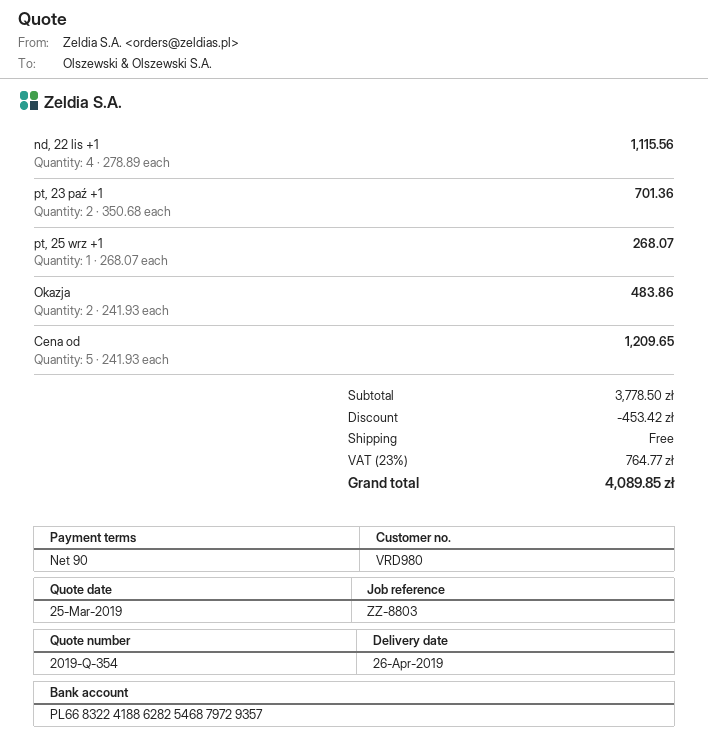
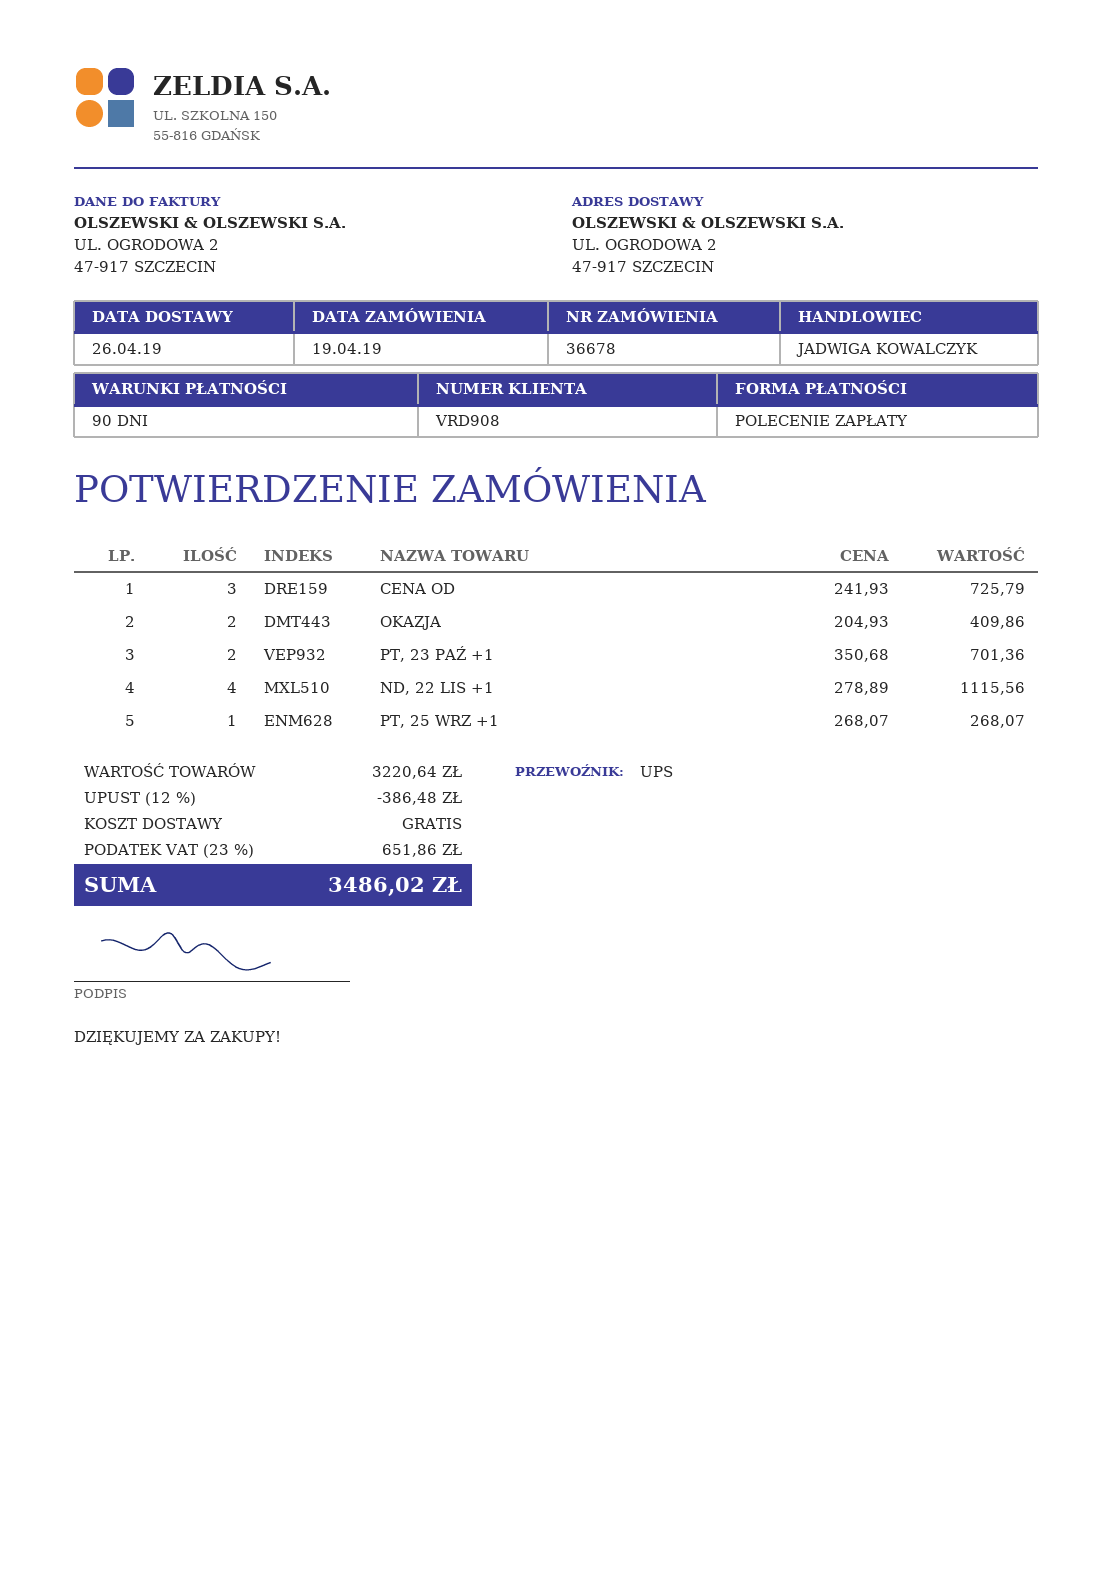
customer number: VRD980 -> VRD908
Okazja: 2 x 241.93 = 483.86 -> 2 x 204.93 = 409.86
Cena od: 5 x 241.93 = 1209.65 -> 3 x 241.93 = 725.79
subtotal: 3778.50 -> 3220.64
discount: 453.42 -> 386.48
tax: 23% = 764.77 -> 23% = 651.86
total: 4089.85 -> 3486.02

